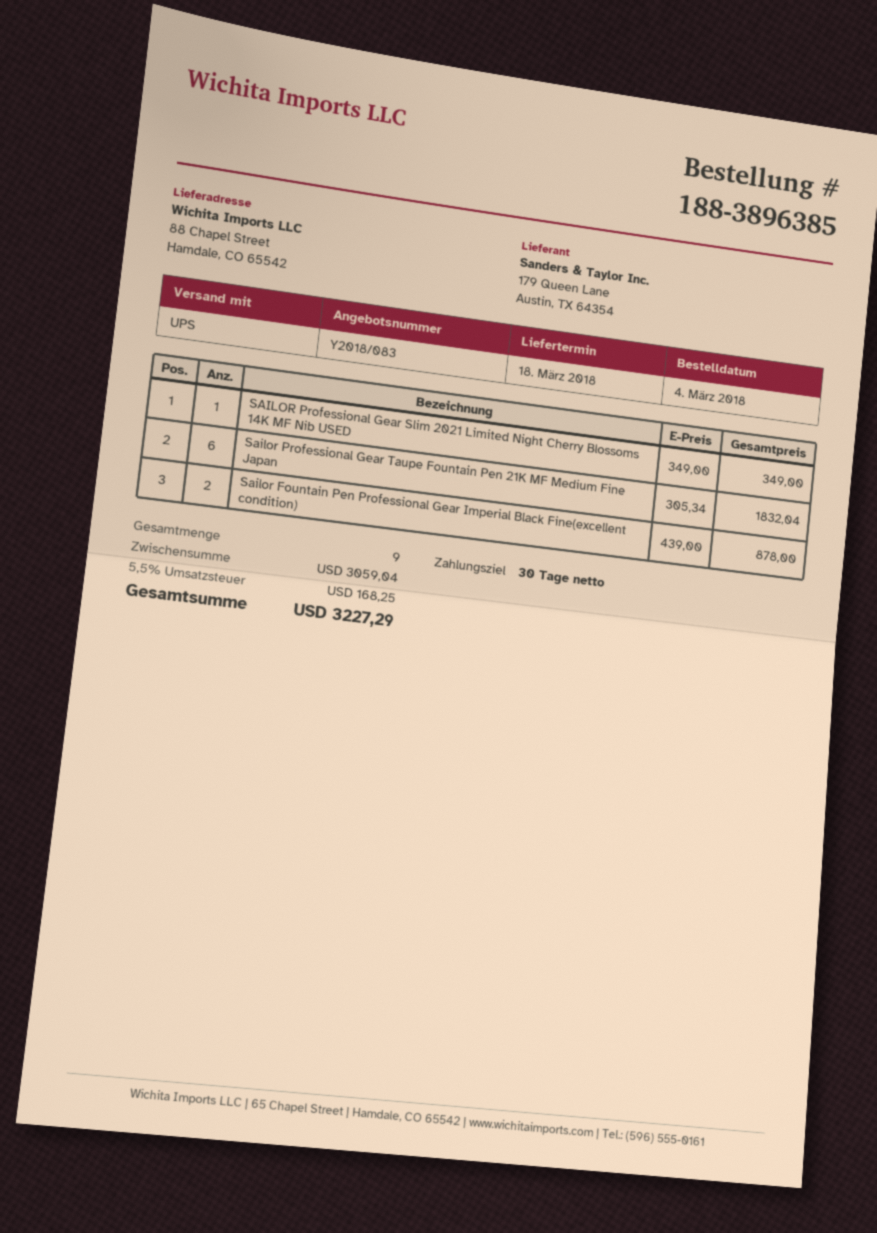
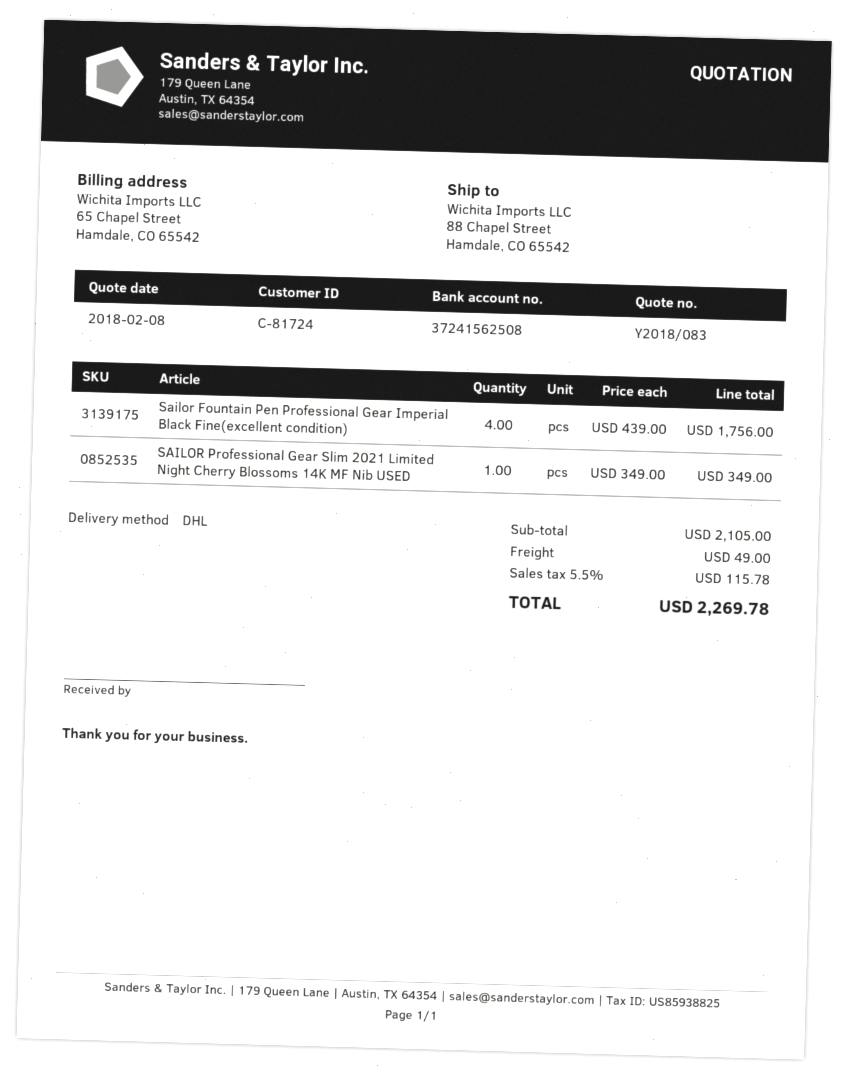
shipping method: UPS -> DHL
Sailor Professional Gear Taupe Fountain Pen 21K MF Medium Fine Japan: 6 x 305.34 = 1832.04 -> none
Sailor Fountain Pen Professional Gear Imperial Black Fine(excellent condition): 2 x 439.00 = 878.00 -> 4 x 439.00 = 1756.00
subtotal: 3059.04 -> 2105.00
shipping: none -> 49.00
tax: 5.5% = 168.25 -> 5.5% = 115.78
total: 3227.29 -> 2269.78

